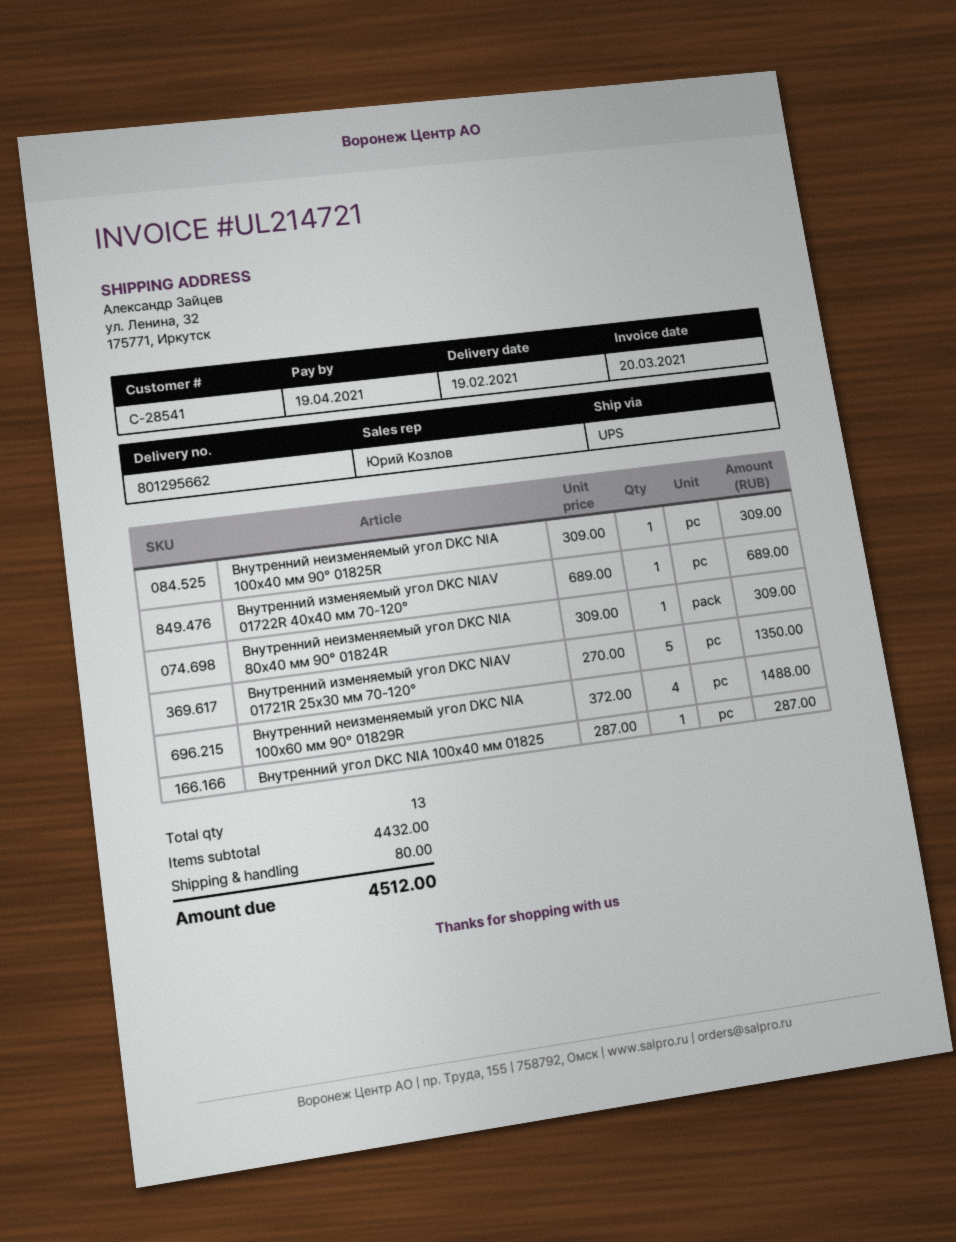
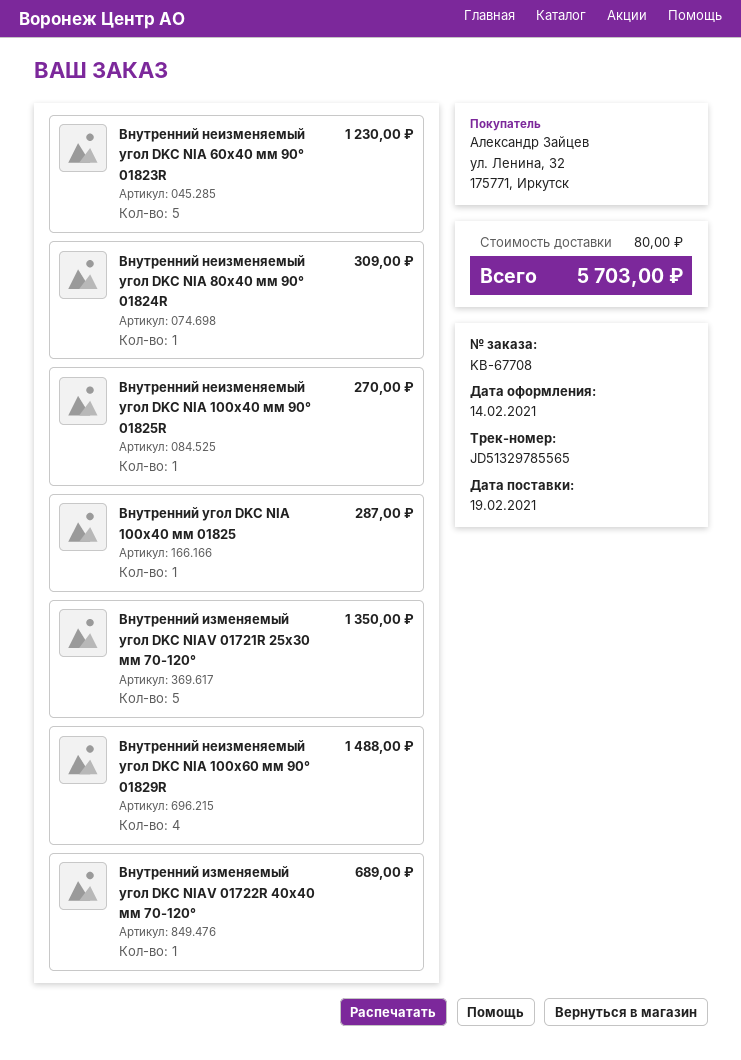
Внутренний неизменяемый угол DKC NIA 100х40 мм 90° 01825R: 1 for 309.00 -> 1 for 270.00
Внутренний неизменяемый угол DKC NIA 60х40 мм 90° 01823R: none -> 5 for 1230.00
total: 4512.00 -> 5703.00

